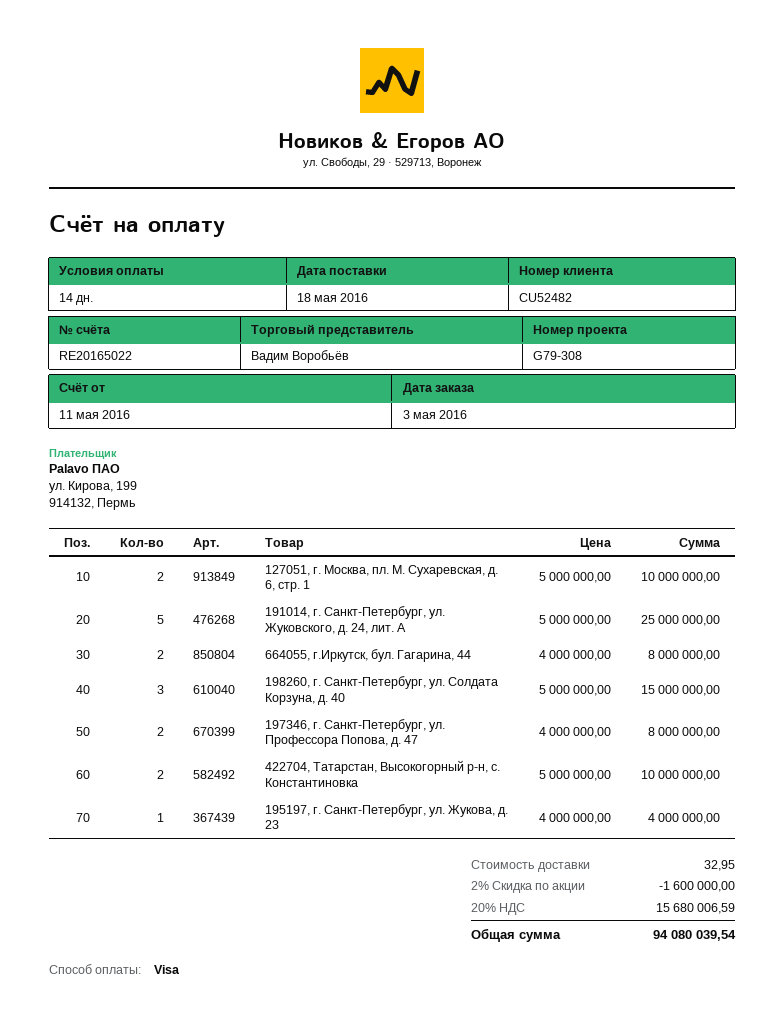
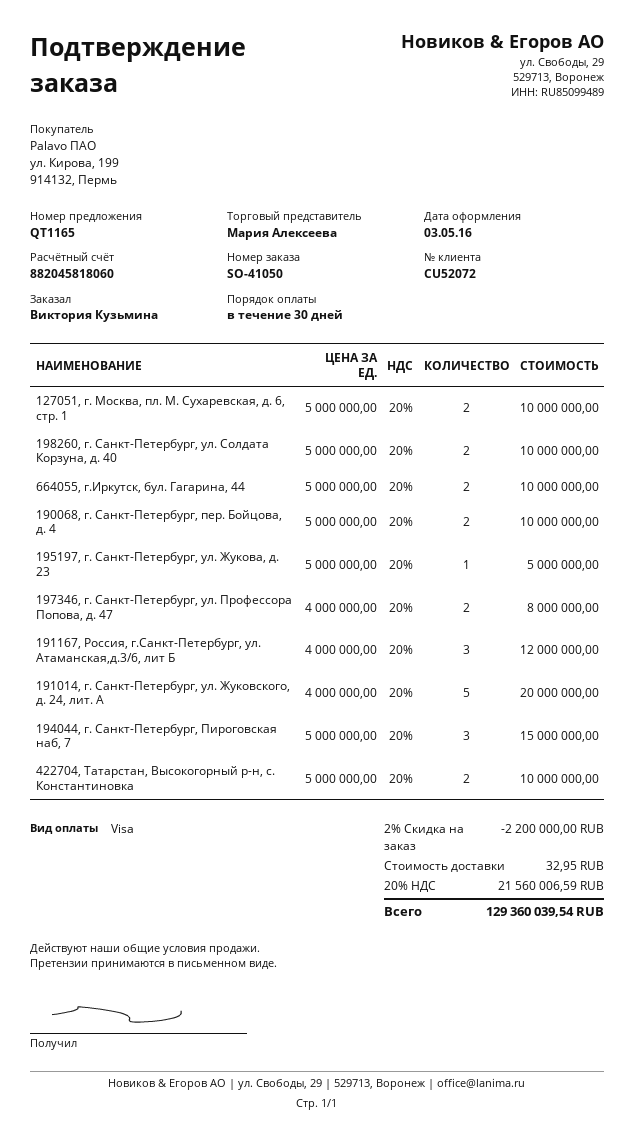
payment terms: 14 days -> 30 days
customer number: CU52482 -> CU52072
sales rep: Вадим Воробьёв -> Мария Алексеева
191014, г. Санкт-Петербург, ул. Жуковского, д. 24, лит. А: 5 x 5000000.00 = 25000000.00 -> 5 x 4000000.00 = 20000000.00
664055, г.Иркутск, бул. Гагарина, 44: 2 x 4000000.00 = 8000000.00 -> 2 x 5000000.00 = 10000000.00
198260, г. Санкт-Петербург, ул. Солдата Корзуна, д. 40: 3 x 5000000.00 = 15000000.00 -> 2 x 5000000.00 = 10000000.00
195197, г. Санкт-Петербург, ул. Жукова, д. 23: 1 x 4000000.00 = 4000000.00 -> 1 x 5000000.00 = 5000000.00
190068, г. Санкт-Петербург, пер. Бойцова, д. 4: none -> 2 x 5000000.00 = 10000000.00
191167, Россия, г.Санкт-Петербург, ул. Атаманская,д.3/6, лит Б: none -> 3 x 4000000.00 = 12000000.00
194044, г. Санкт-Петербург, Пироговская наб, 7: none -> 3 x 5000000.00 = 15000000.00
discount: 2% = 1600000.00 -> 2% = 2200000.00
tax: 20% = 15680006.59 -> 20% = 21560006.59
total: 94080039.54 -> 129360039.54

